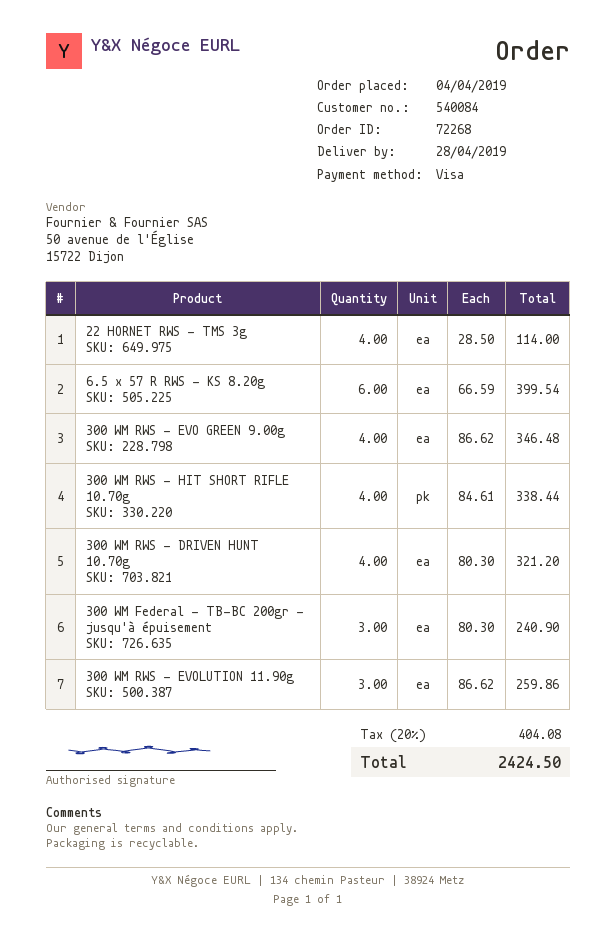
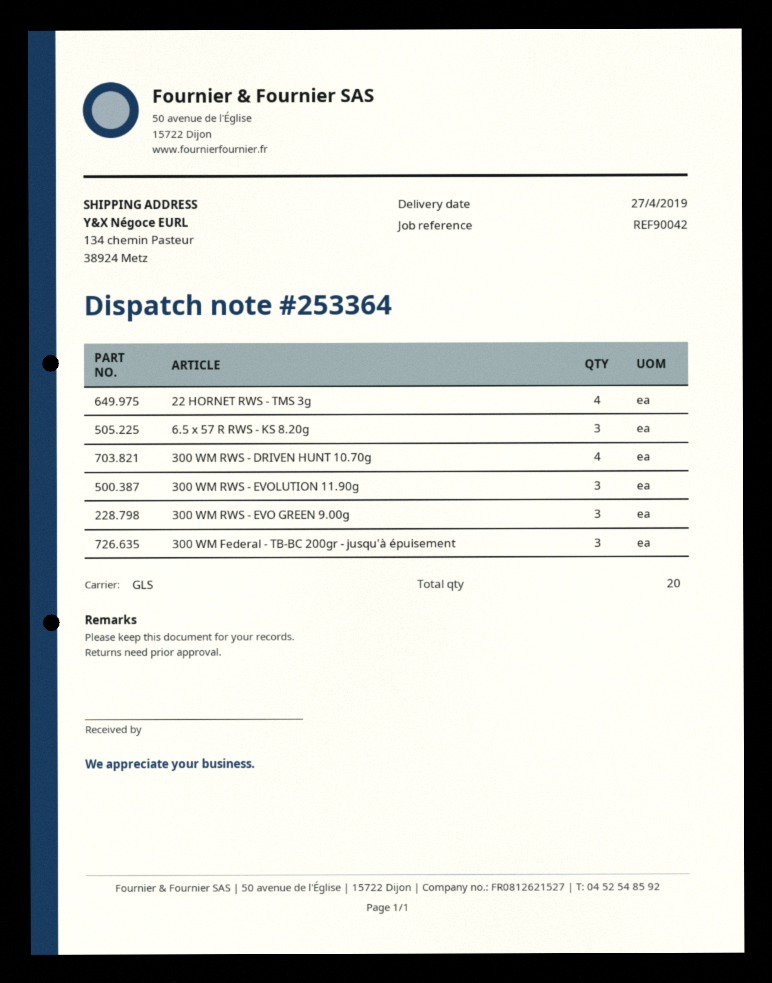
delivery date: 2019-04-28 -> 2019-04-27
6.5 x 57 R RWS - KS 8.20g: 6 -> 3
300 WM RWS - EVO GREEN 9.00g: 4 -> 3
300 WM RWS - HIT SHORT RIFLE 10.70g: 4 -> none

